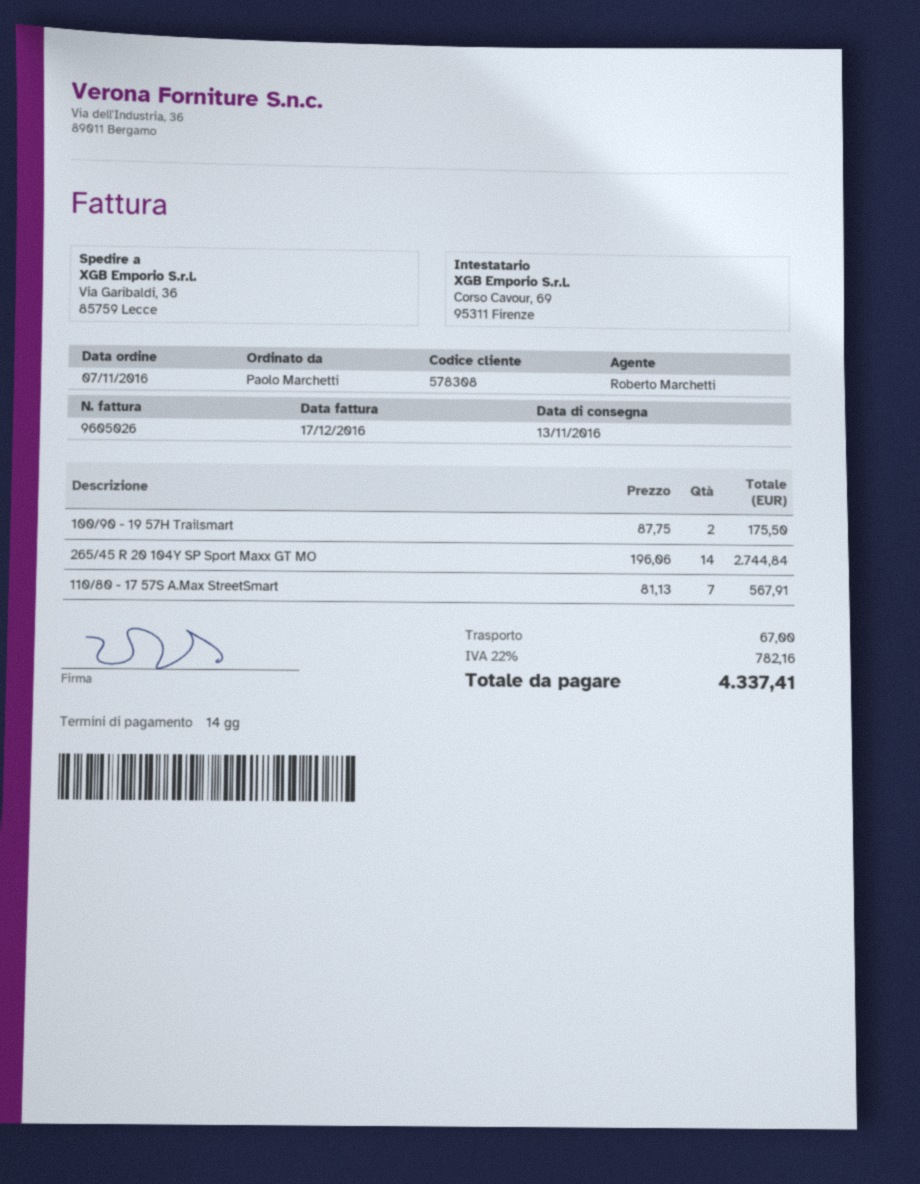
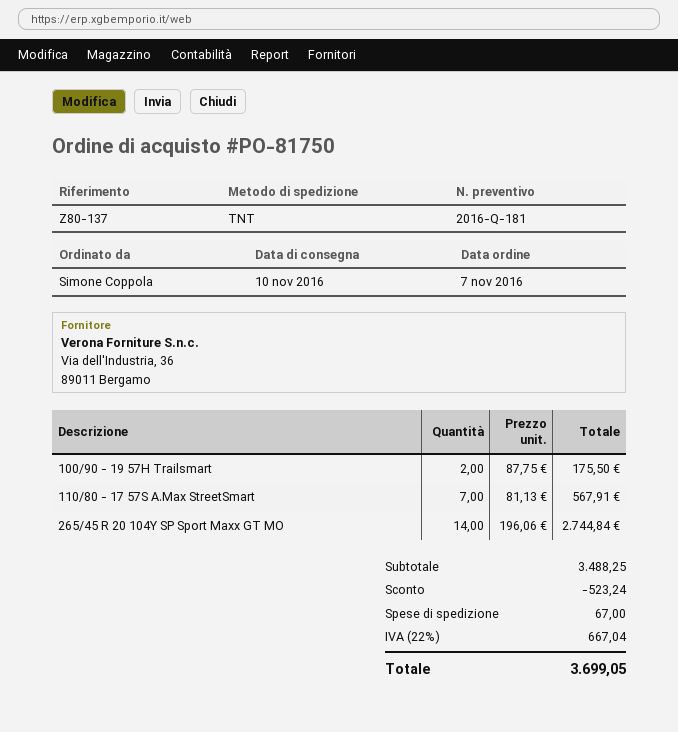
delivery date: 2016-11-13 -> 2016-11-10
ordered by: Paolo Marchetti -> Simone Coppola
discount: none -> 523.24
tax: 22% = 782.16 -> 22% = 667.04
total: 4337.41 -> 3699.05

